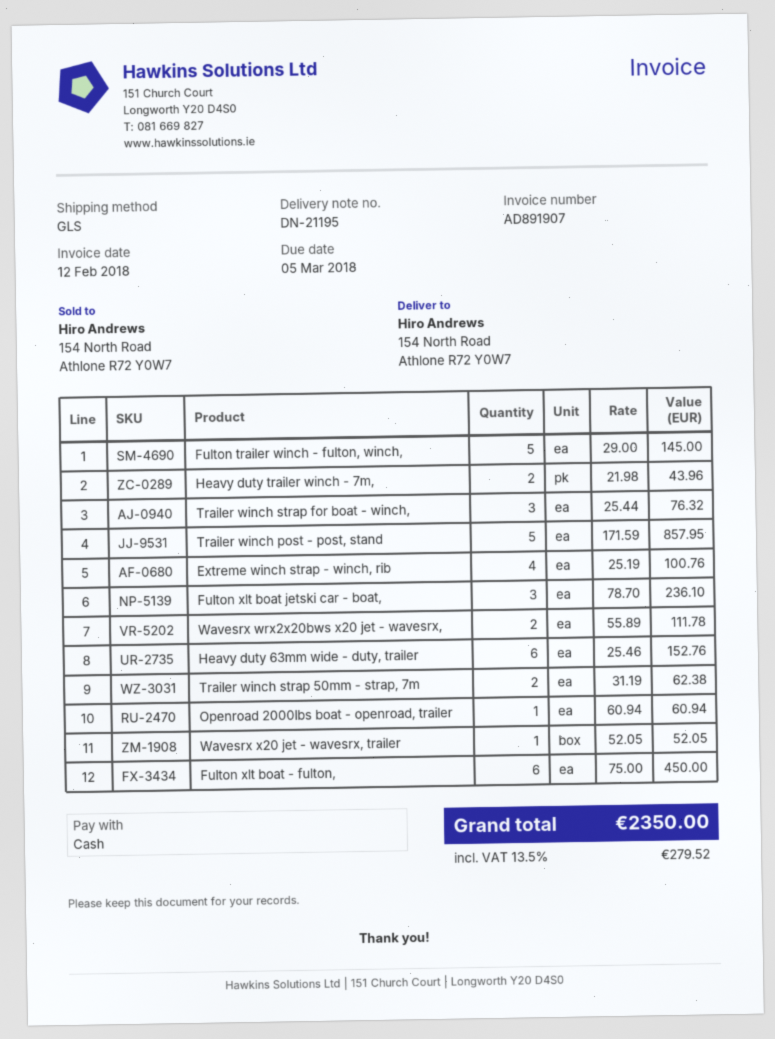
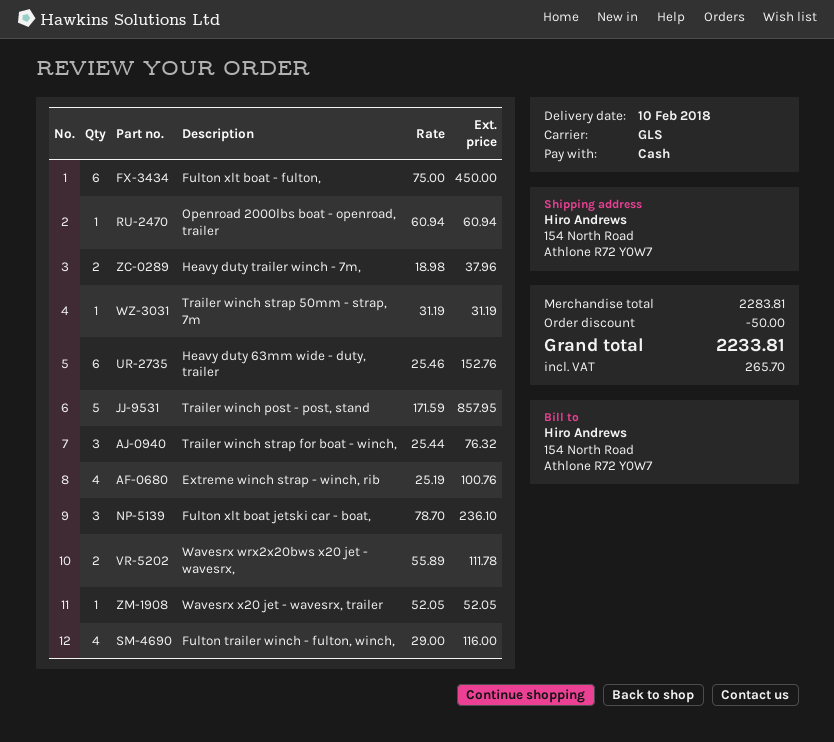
Fulton trailer winch - fulton, winch,: 5 x 29.00 = 145.00 -> 4 x 29.00 = 116.00
Heavy duty trailer winch - 7m,: 2 x 21.98 = 43.96 -> 2 x 18.98 = 37.96
Trailer winch strap 50mm - strap, 7m: 2 x 31.19 = 62.38 -> 1 x 31.19 = 31.19
discount: none -> 50.00
tax: 279.52 -> 265.70
total: 2350.00 -> 2233.81

